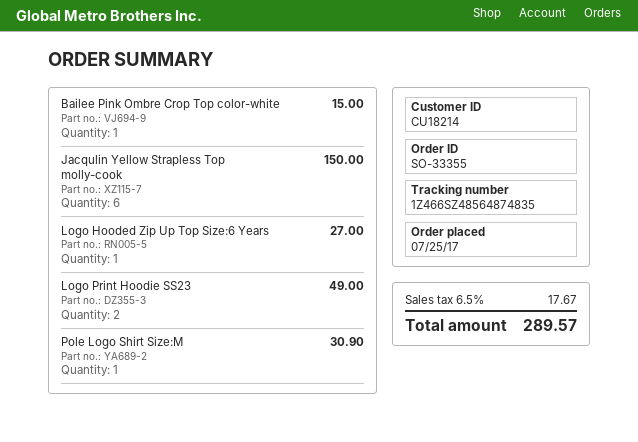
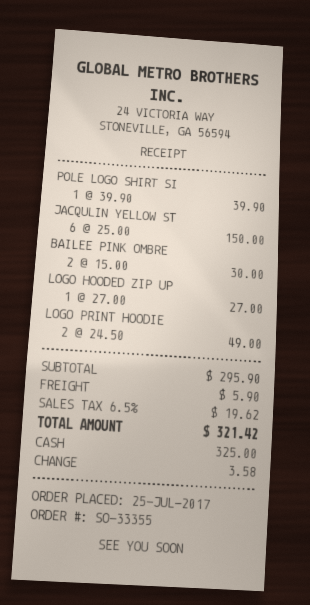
Bailee Pink Ombre Crop Top color-white: 1 for 15.00 -> 2 for 30.00
Pole Logo Shirt Size:M: 1 for 30.90 -> 1 for 39.90
shipping: none -> 5.90
tax: 6.5% = 17.67 -> 6.5% = 19.62
total: 289.57 -> 321.42

